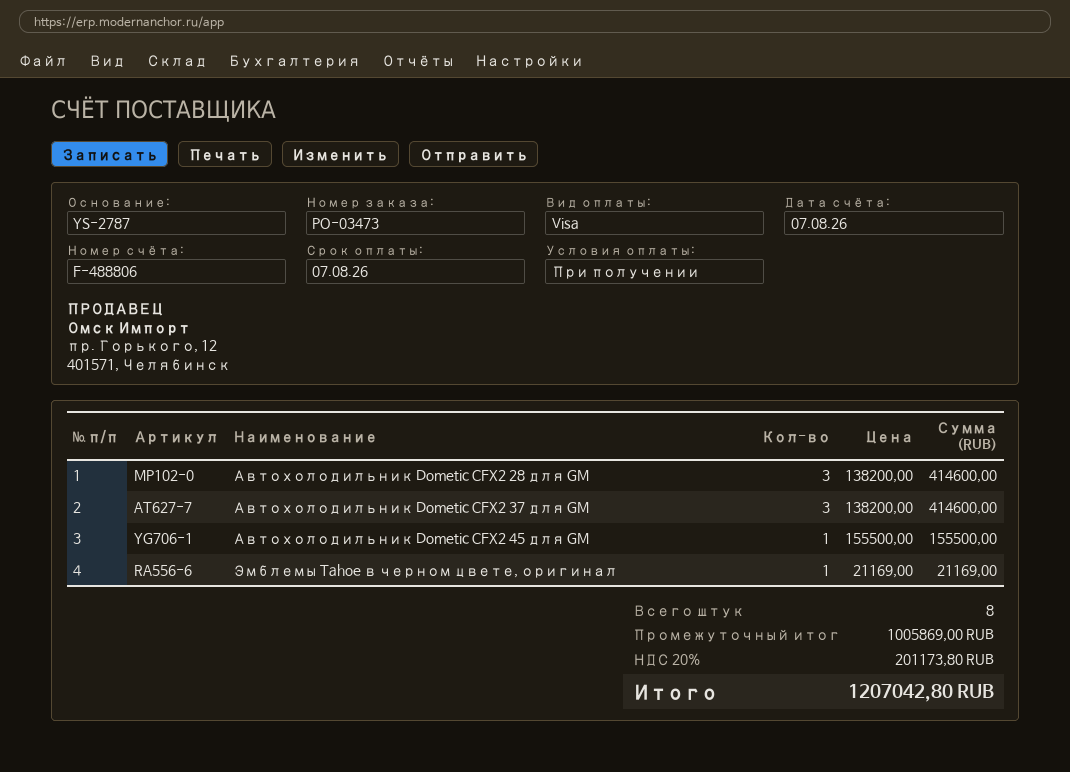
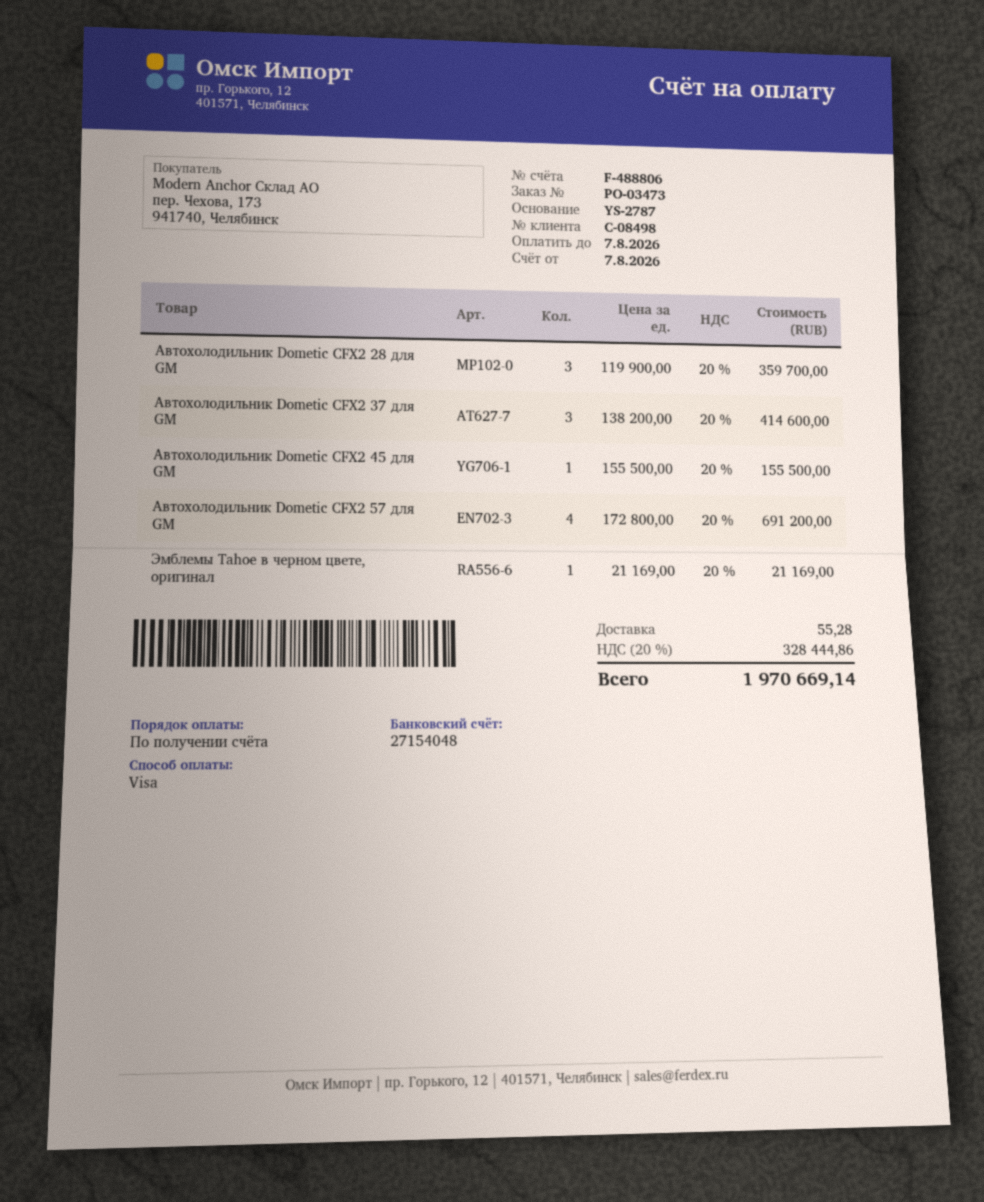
Автохолодильник Dometic CFX2 28 для GM: 3 x 138200.00 = 414600.00 -> 3 x 119900.00 = 359700.00
Автохолодильник Dometic CFX2 57 для GM: none -> 4 x 172800.00 = 691200.00
shipping: none -> 55.28
tax: 20% = 201173.80 -> 20% = 328444.86
total: 1207042.80 -> 1970669.14

